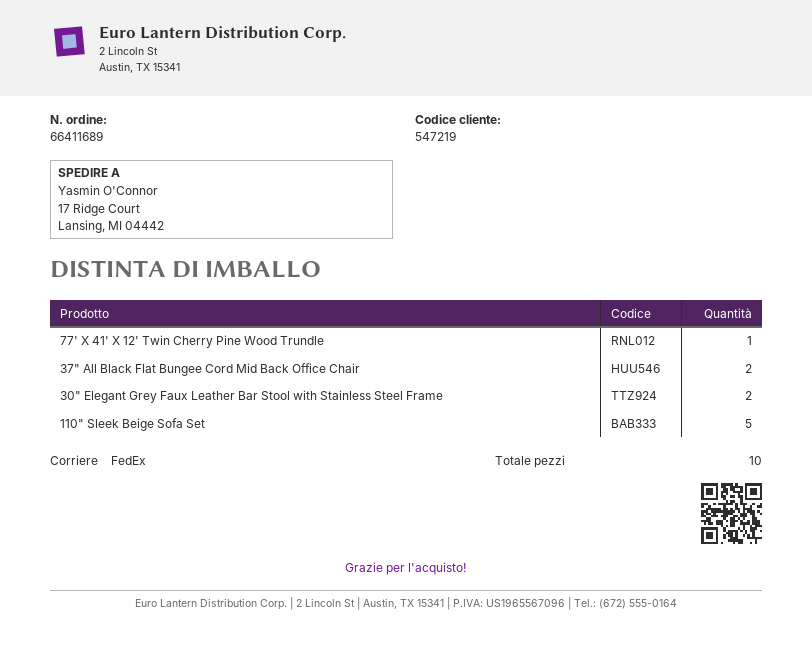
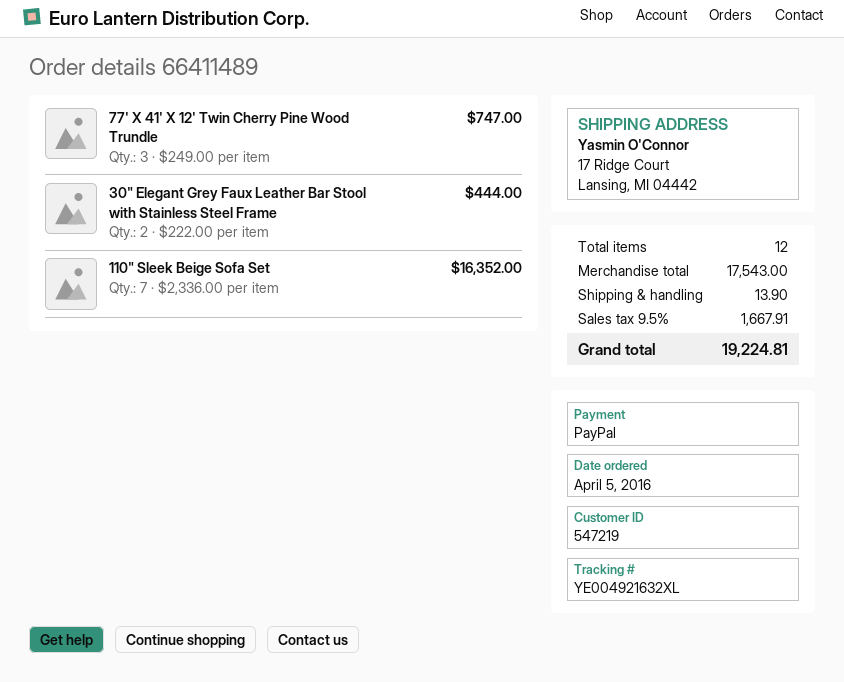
order number: 66411689 -> 66411489
77' X 41' X 12' Twin Cherry Pine Wood Trundle: 1 -> 3
37" All Black Flat Bungee Cord Mid Back Office Chair: 2 -> none
110" Sleek Beige Sofa Set: 5 -> 7
total quantity: 10 -> 12

